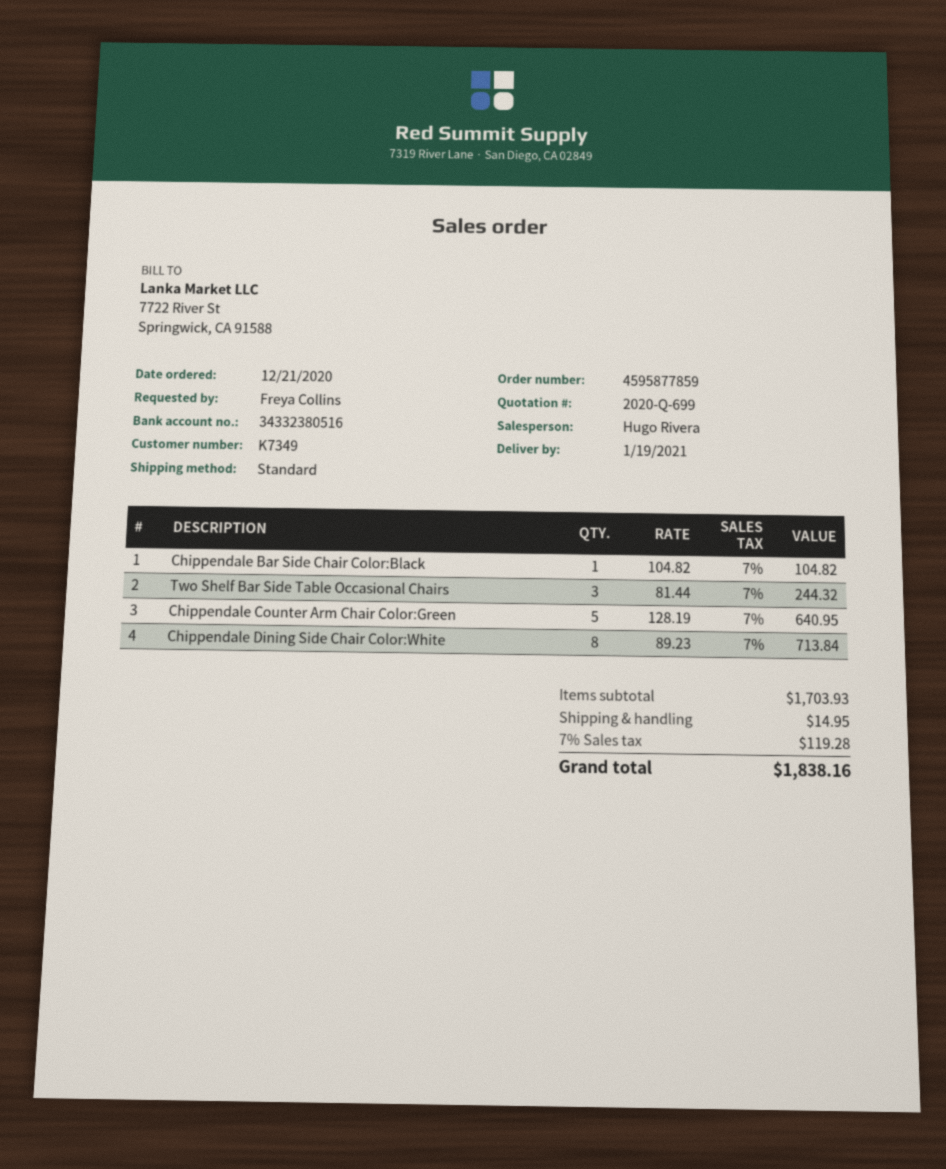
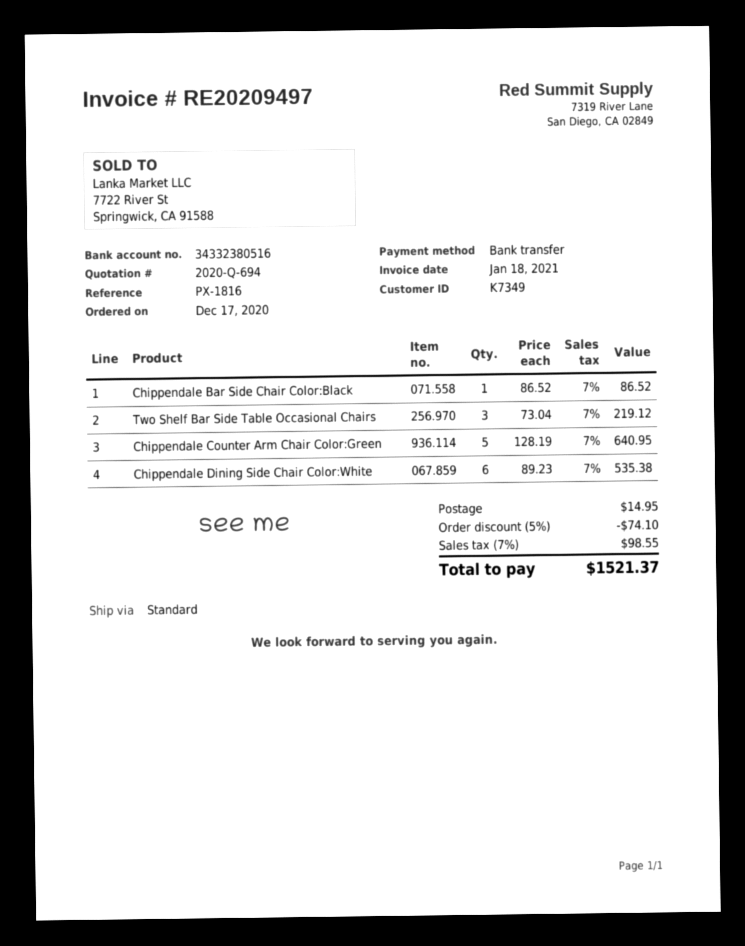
quote number: 2020-Q-699 -> 2020-Q-694
order date: 2020-12-21 -> 2020-12-17
Chippendale Bar Side Chair Color:Black: 1 x 104.82 = 104.82 -> 1 x 86.52 = 86.52
Two Shelf Bar Side Table Occasional Chairs: 3 x 81.44 = 244.32 -> 3 x 73.04 = 219.12
Chippendale Dining Side Chair Color:White: 8 x 89.23 = 713.84 -> 6 x 89.23 = 535.38
discount: none -> 5% = 74.10
tax: 7% = 119.28 -> 7% = 98.55
total: 1838.16 -> 1521.37

